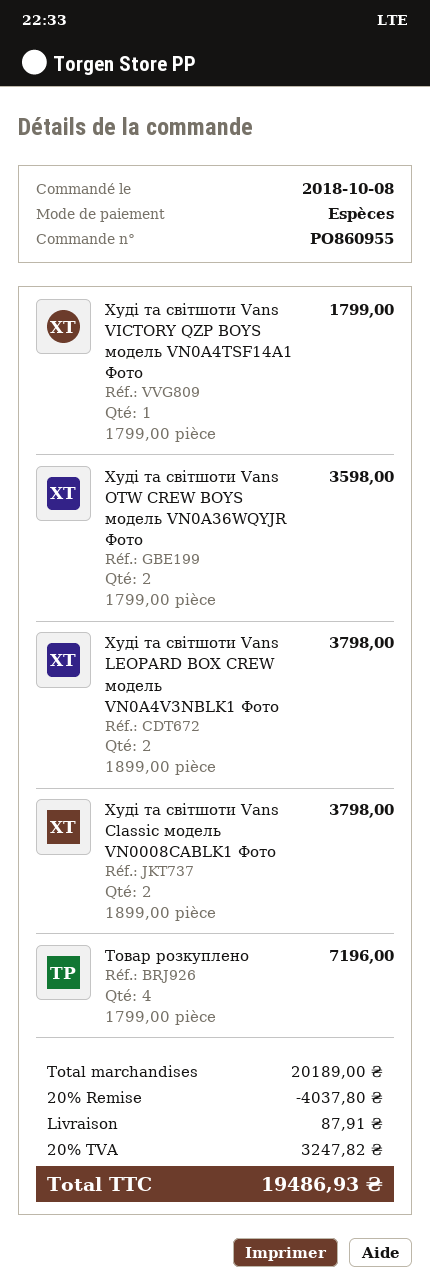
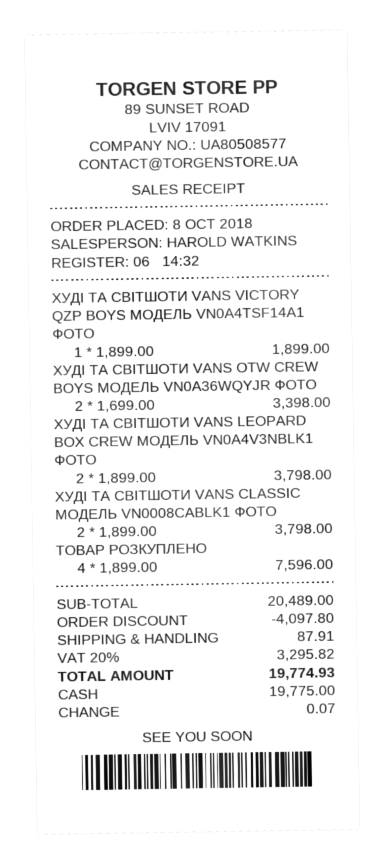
Худі та світшоти Vans VICTORY QZP BOYS модель VN0A4TSF14A1 Фото: 1 x 1799.00 = 1799.00 -> 1 x 1899.00 = 1899.00
Худі та світшоти Vans OTW CREW BOYS модель VN0A36WQYJR Фото: 2 x 1799.00 = 3598.00 -> 2 x 1699.00 = 3398.00
Товар розкуплено: 4 x 1799.00 = 7196.00 -> 4 x 1899.00 = 7596.00
subtotal: 20189.00 -> 20489.00
discount: 4037.80 -> 4097.80
tax: 20% = 3247.82 -> 20% = 3295.82
total: 19486.93 -> 19774.93

